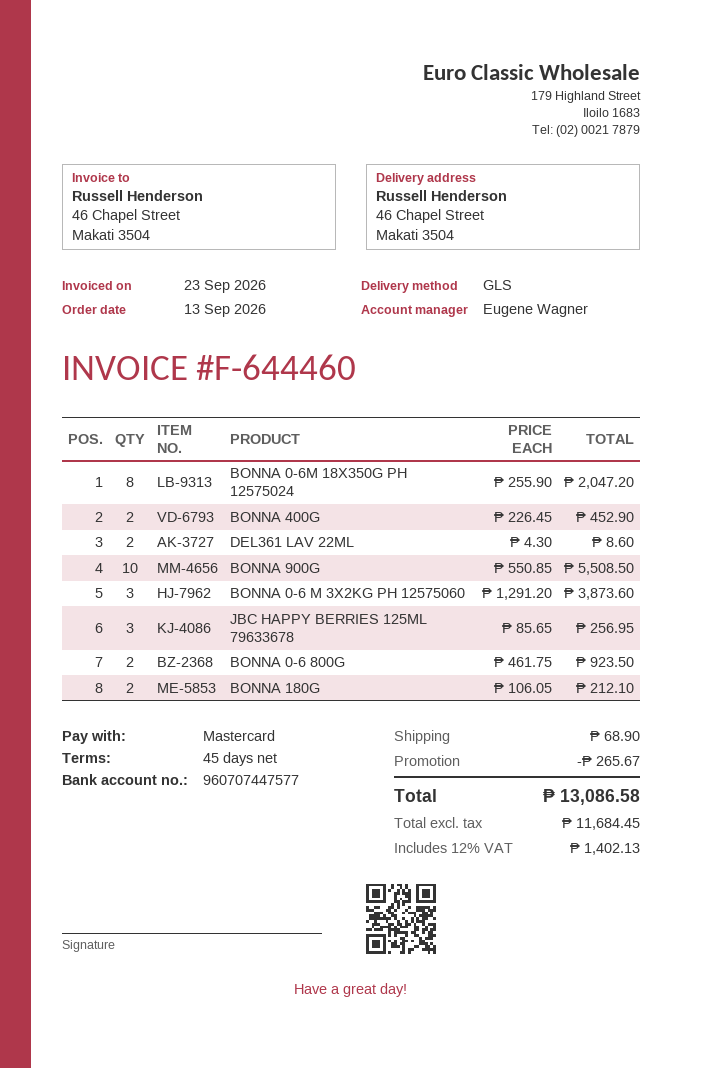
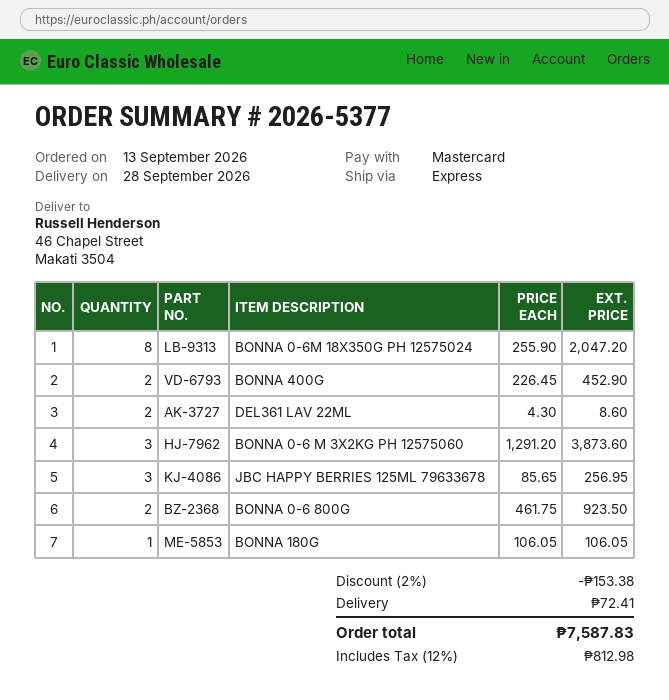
shipping method: GLS -> express
BONNA 900G: 10 x 550.85 = 5508.50 -> none
BONNA 180G: 2 x 106.05 = 212.10 -> 1 x 106.05 = 106.05
discount: 265.67 -> 153.38
shipping: 68.90 -> 72.41
tax: 12% = 1402.13 -> 12% = 812.98
total: 13086.58 -> 7587.83

